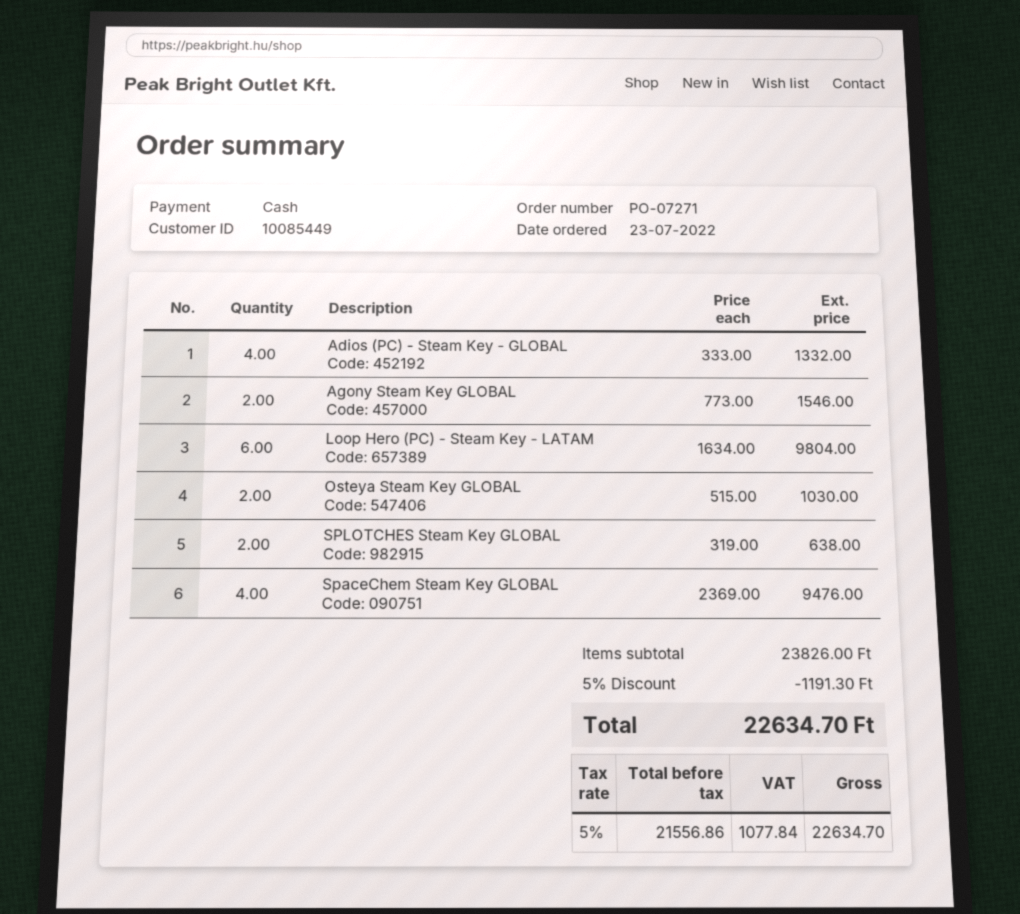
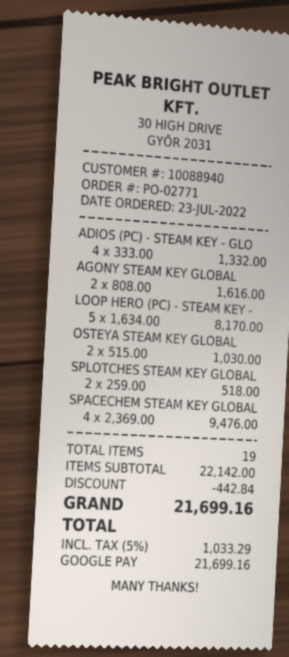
order number: PO-07271 -> PO-02771
customer number: 10085449 -> 10088940
payment method: cash -> Google Pay
Agony Steam Key GLOBAL: 2 x 773.00 = 1546.00 -> 2 x 808.00 = 1616.00
Loop Hero (PC) - Steam Key - LATAM: 6 x 1634.00 = 9804.00 -> 5 x 1634.00 = 8170.00
SPLOTCHES Steam Key GLOBAL: 2 x 319.00 = 638.00 -> 2 x 259.00 = 518.00
subtotal: 23826.00 -> 22142.00
discount: 1191.30 -> 442.84
tax: 5% = 1077.84 -> 5% = 1033.29
total: 22634.70 -> 21699.16

